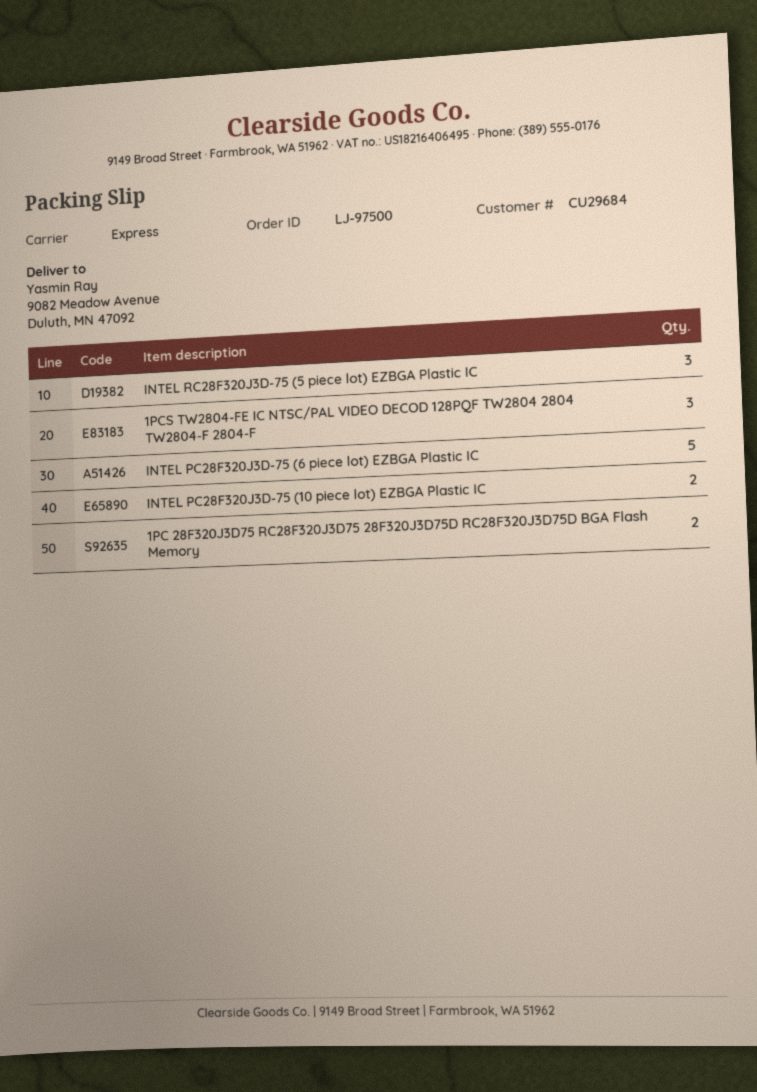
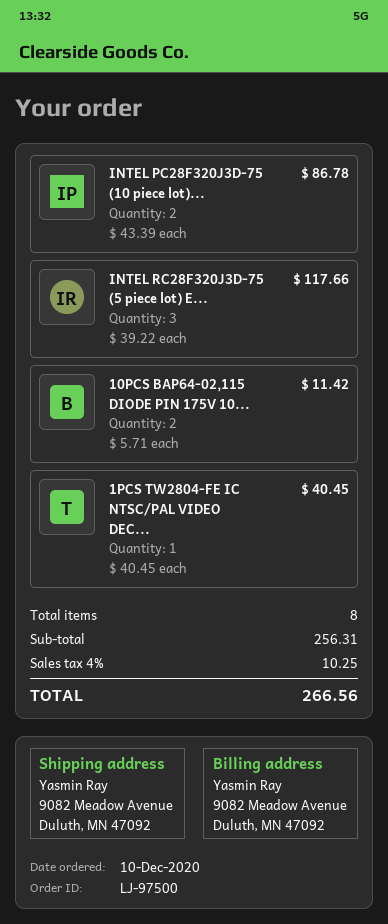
1PCS TW2804-FE IC NTSC/PAL VIDEO DECOD 128PQF TW2804 2804 TW2804-F 2804-F: 3 -> 1
INTEL PC28F320J3D-75 (6 piece lot) EZBGA Plastic IC: 5 -> none
1PC 28F320J3D75 RC28F320J3D75 28F320J3D75D RC28F320J3D75D BGA Flash Memory: 2 -> none
10PCS BAP64-02,115 DIODE PIN 175V 10...: none -> 2

